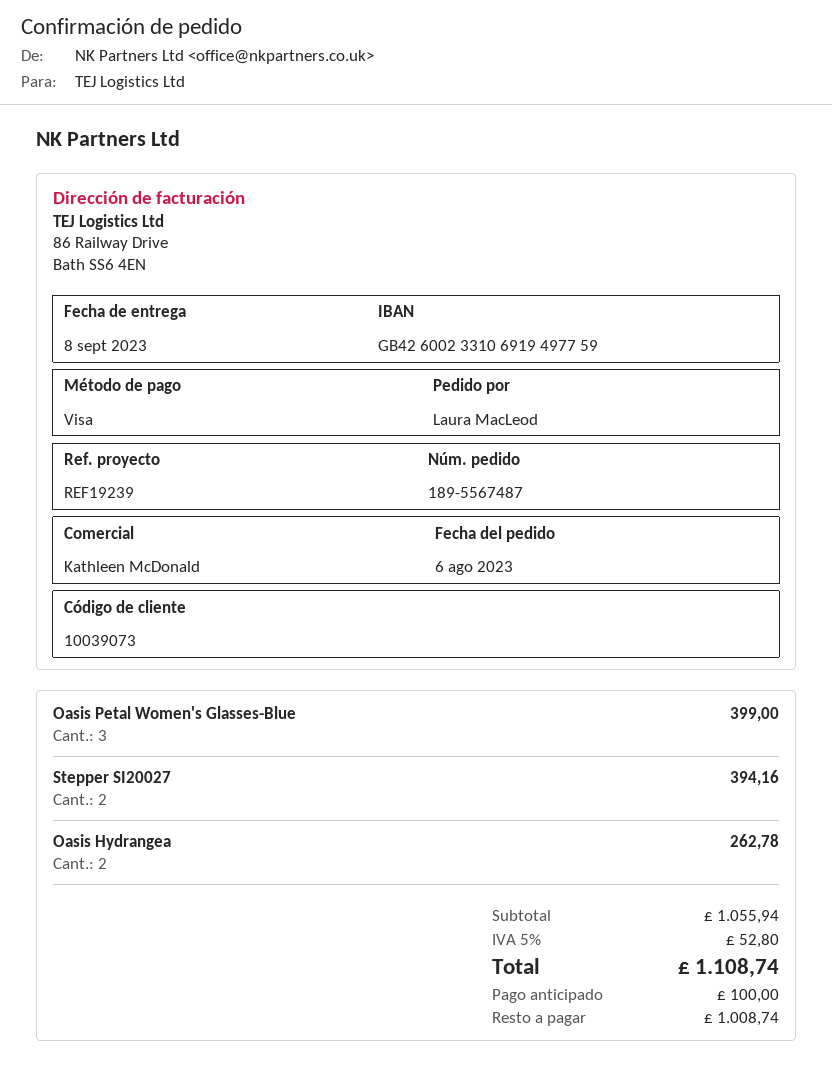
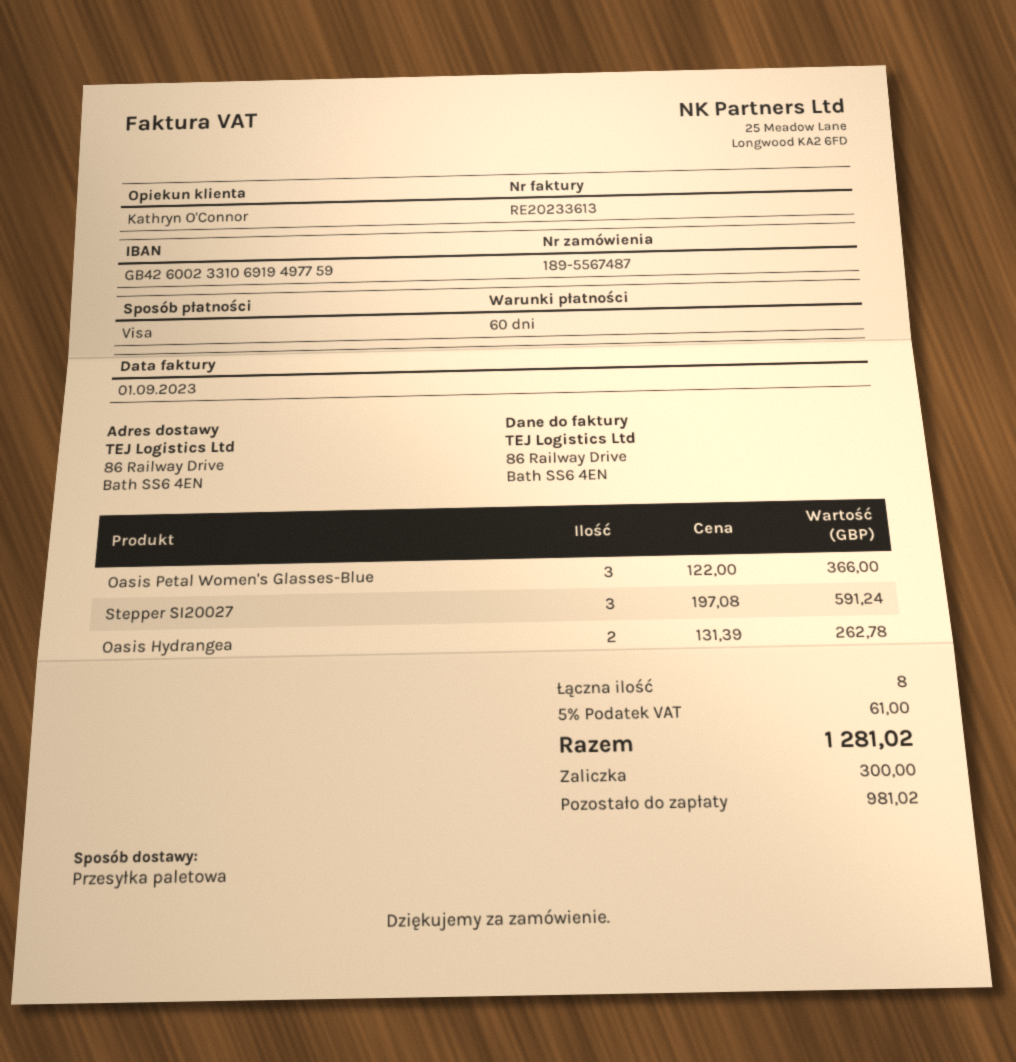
sales rep: Kathleen McDonald -> Kathryn O'Connor
Oasis Petal Women's Glasses-Blue: 3 for 399.00 -> 3 for 366.00
Stepper SI20027: 2 for 394.16 -> 3 for 591.24
tax: 5% = 52.80 -> 5% = 61.00
total: 1108.74 -> 1281.02
deposit: 100.00 -> 300.00
balance: 1008.74 -> 981.02

